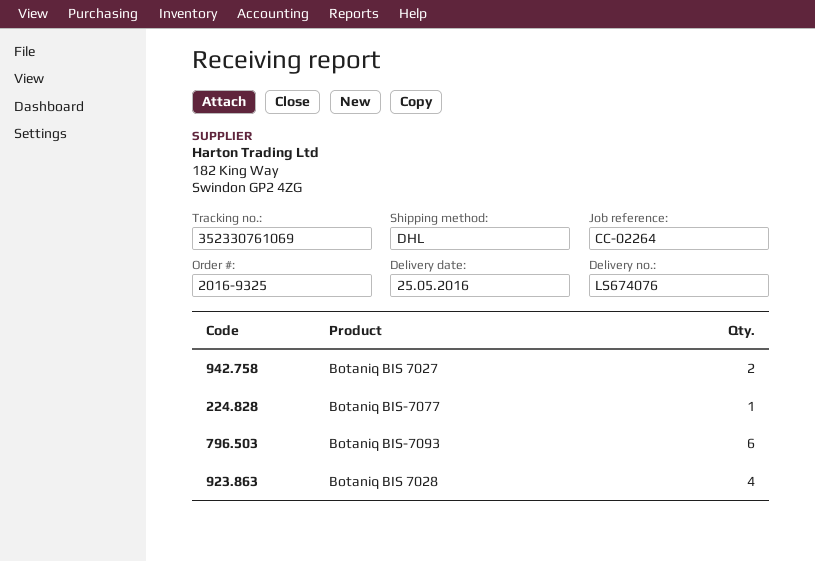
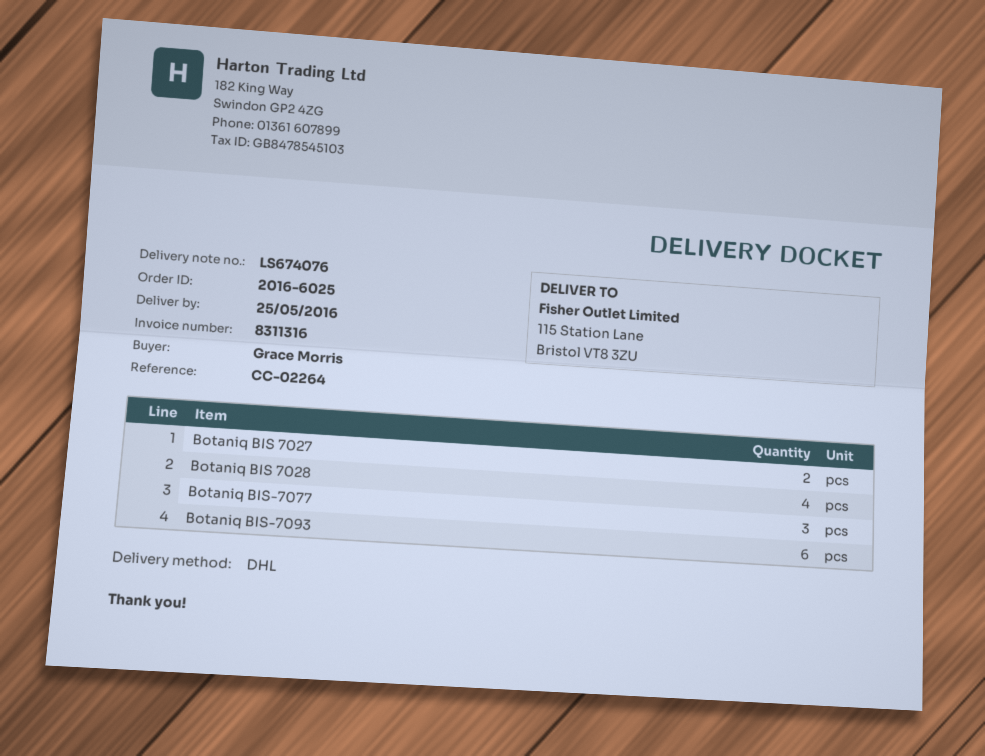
order number: 2016-9325 -> 2016-6025
Botaniq BIS-7077: 1 -> 3

